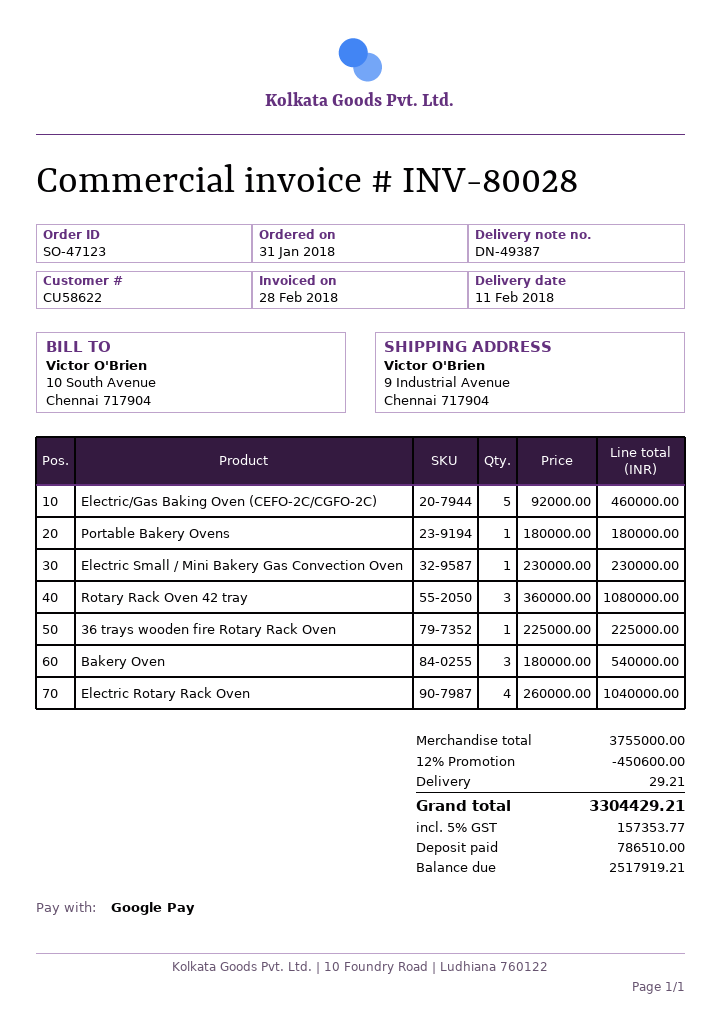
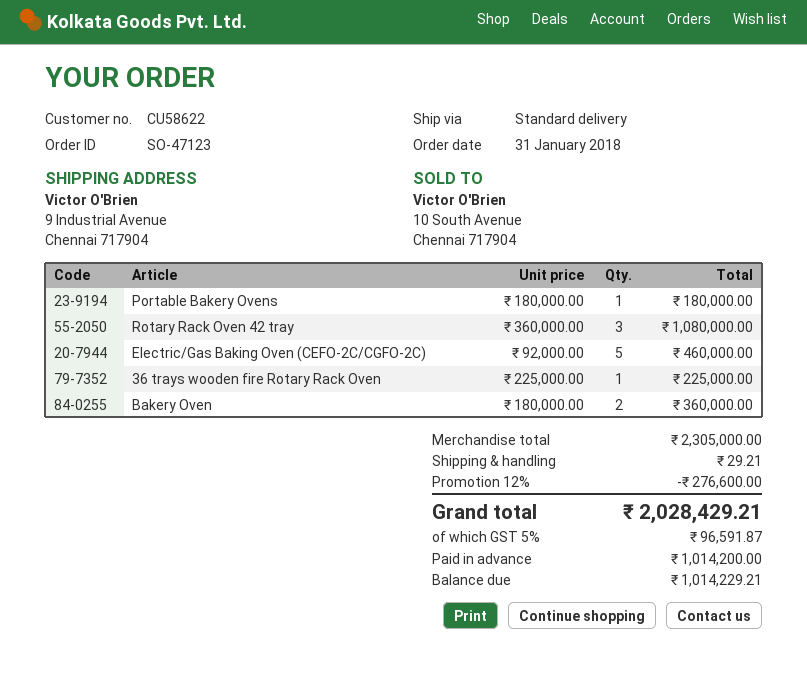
Electric Small / Mini Bakery Gas Convection Oven: 1 x 230000.00 = 230000.00 -> none
Bakery Oven: 3 x 180000.00 = 540000.00 -> 2 x 180000.00 = 360000.00
Electric Rotary Rack Oven: 4 x 260000.00 = 1040000.00 -> none
subtotal: 3755000.00 -> 2305000.00
discount: 12% = 450600.00 -> 12% = 276600.00
tax: 5% = 157353.77 -> 5% = 96591.87
total: 3304429.21 -> 2028429.21
deposit: 786510.00 -> 1014200.00
balance: 2517919.21 -> 1014229.21

